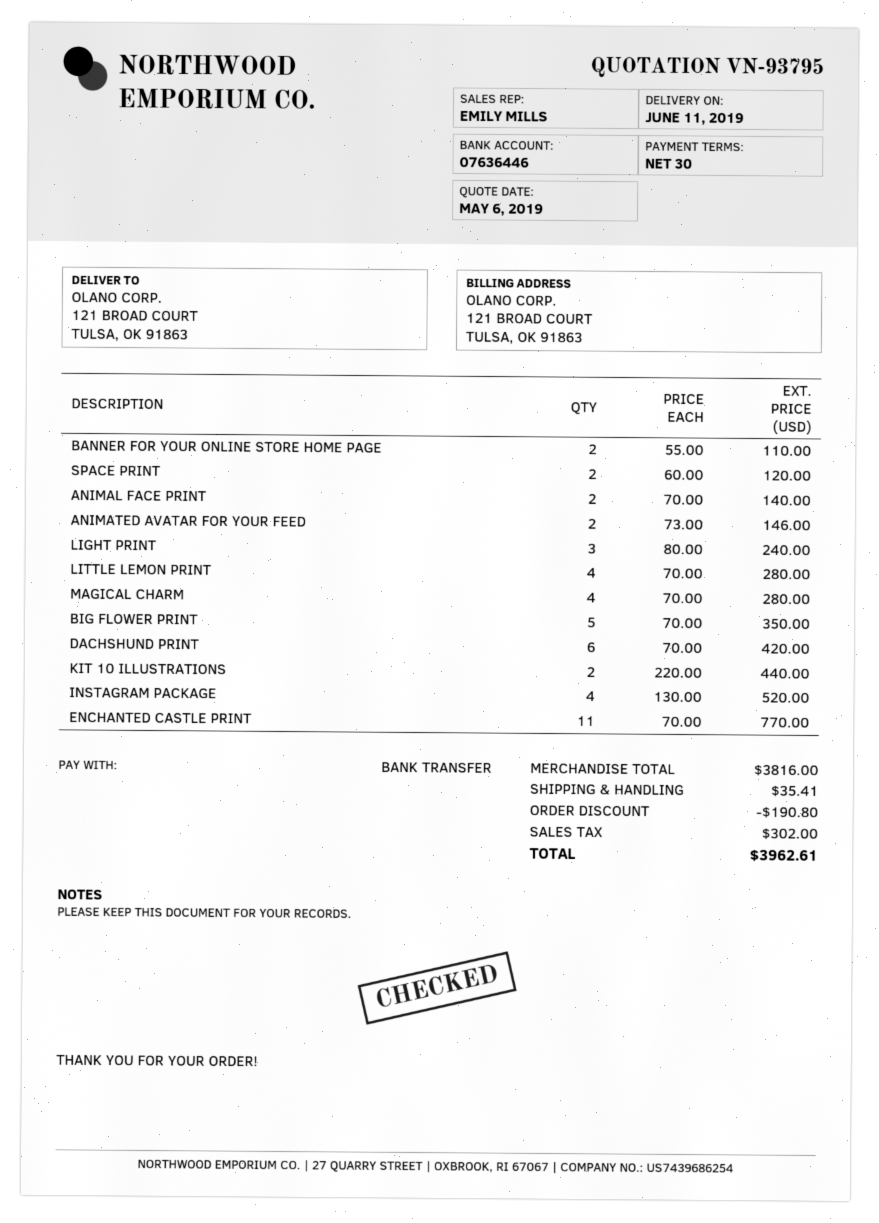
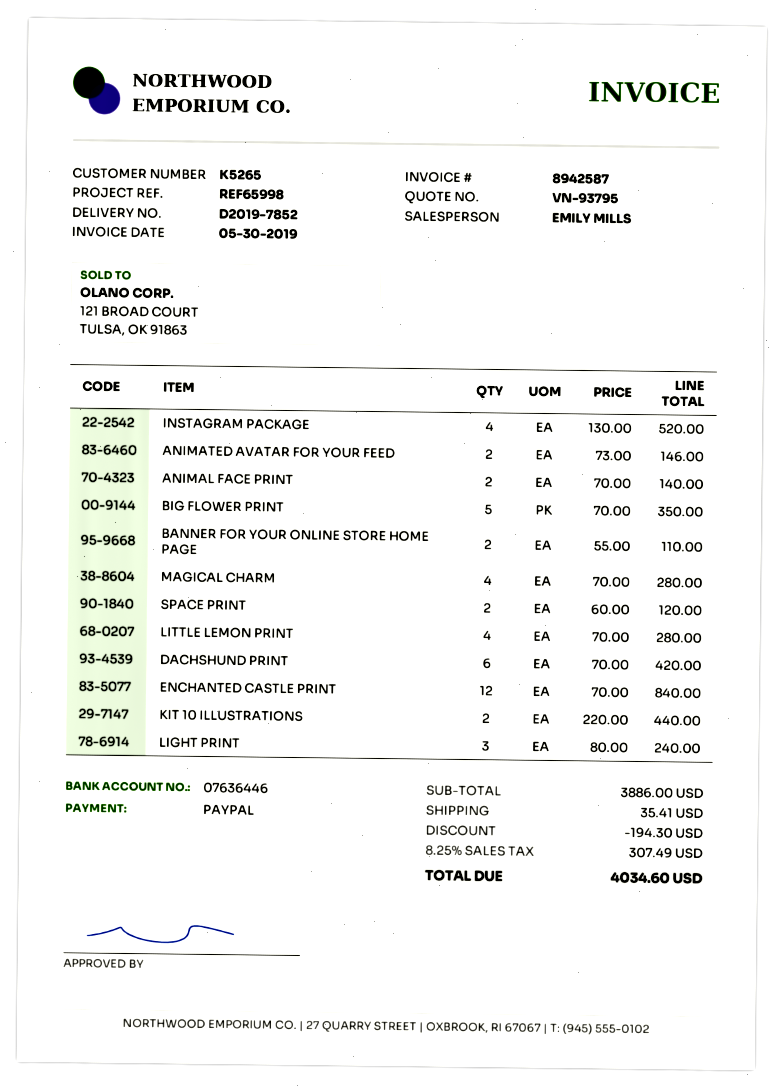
payment method: bank transfer -> PayPal
ENCHANTED CASTLE PRINT: 11 x 70.00 = 770.00 -> 12 x 70.00 = 840.00
subtotal: 3816.00 -> 3886.00
discount: 190.80 -> 194.30
tax: 302.00 -> 307.49
total: 3962.61 -> 4034.60

